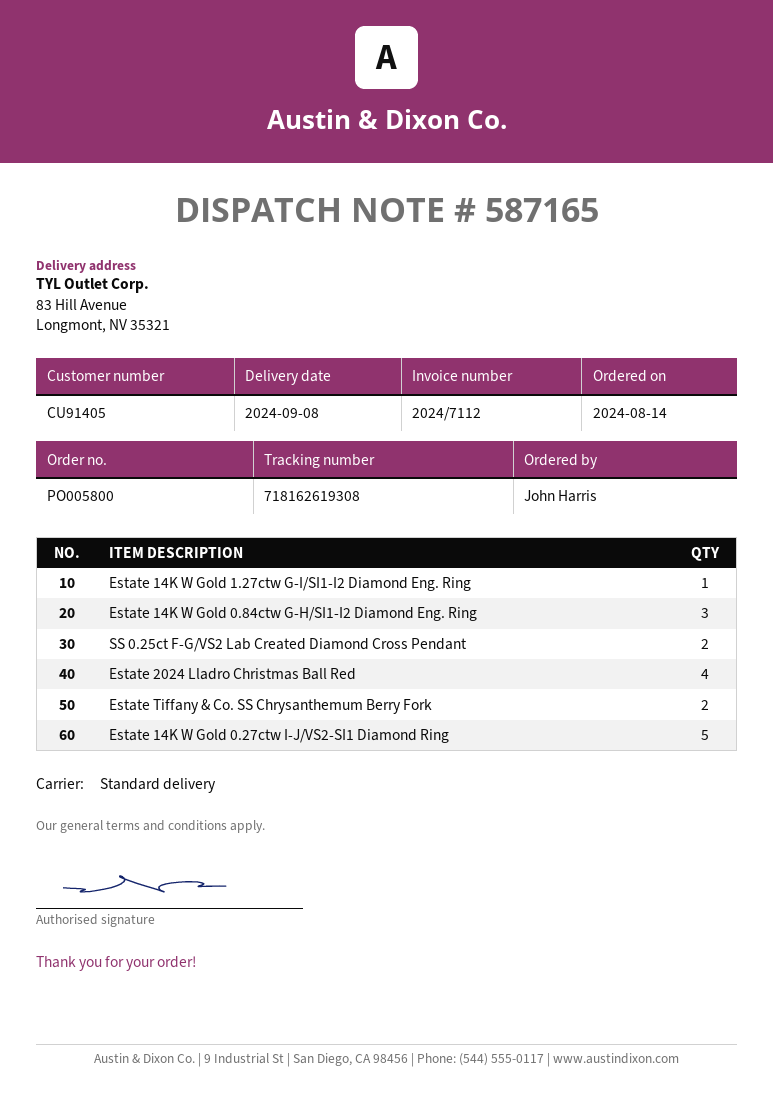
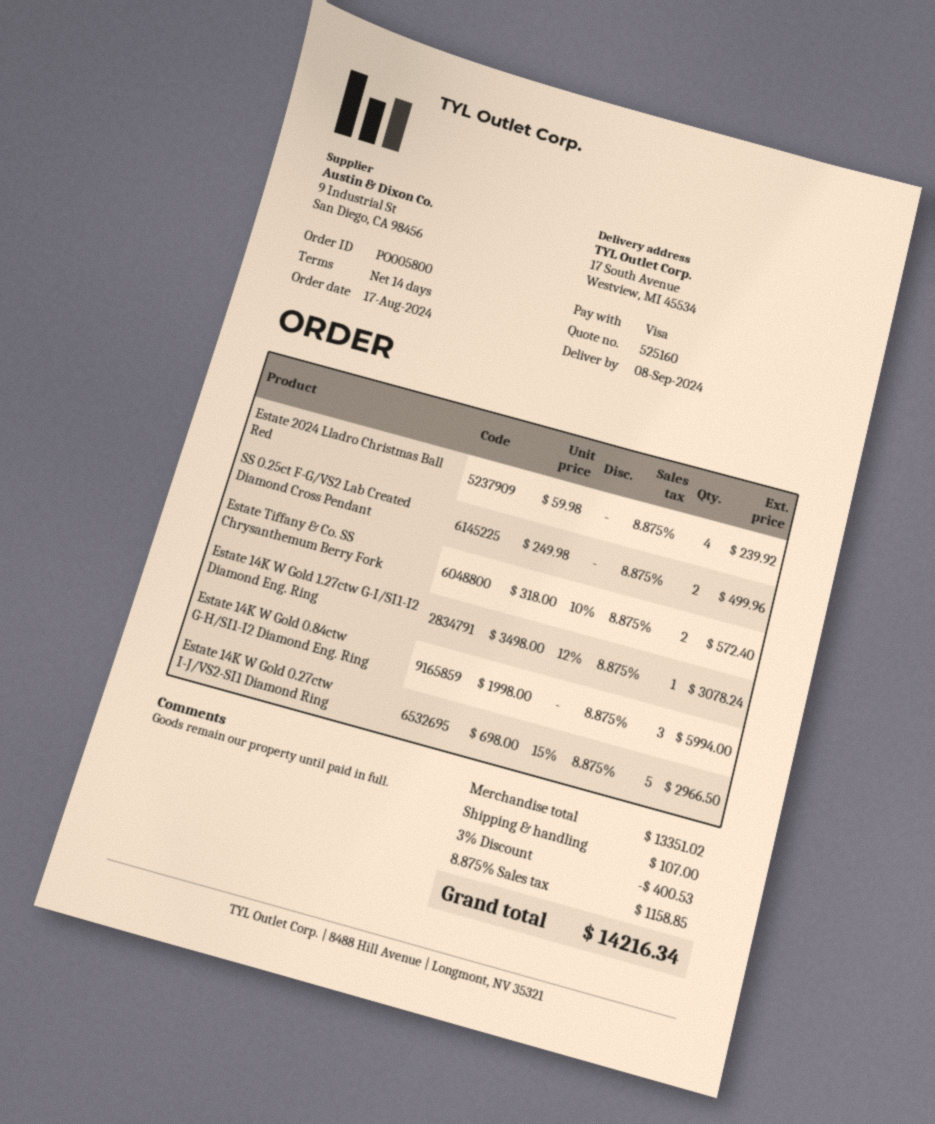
order date: 2024-08-14 -> 2024-08-17
ship to: 83 Hill Avenue, Longmont, NV 35321 -> 17 South Avenue, Westview, MI 45534

